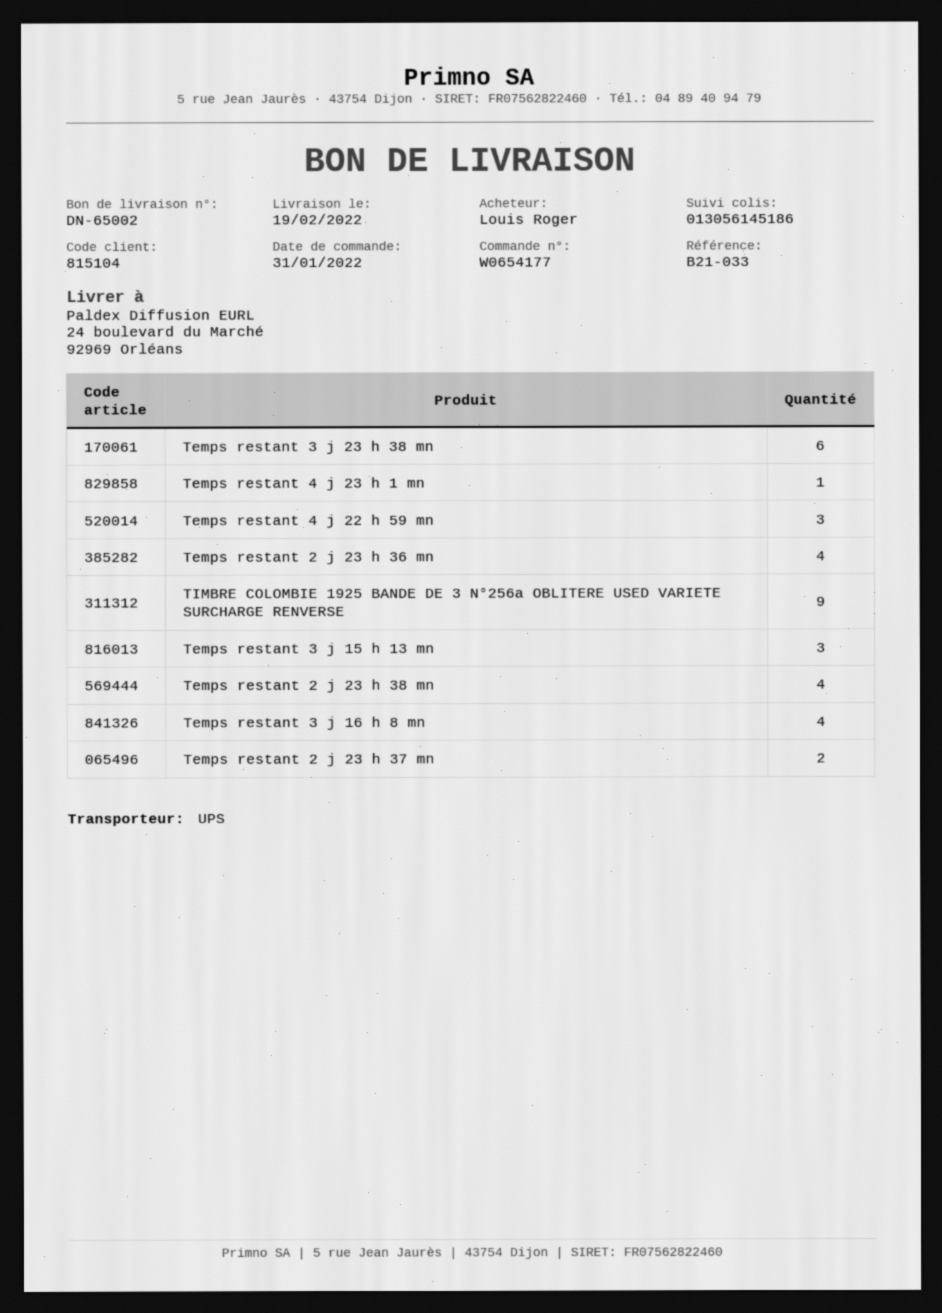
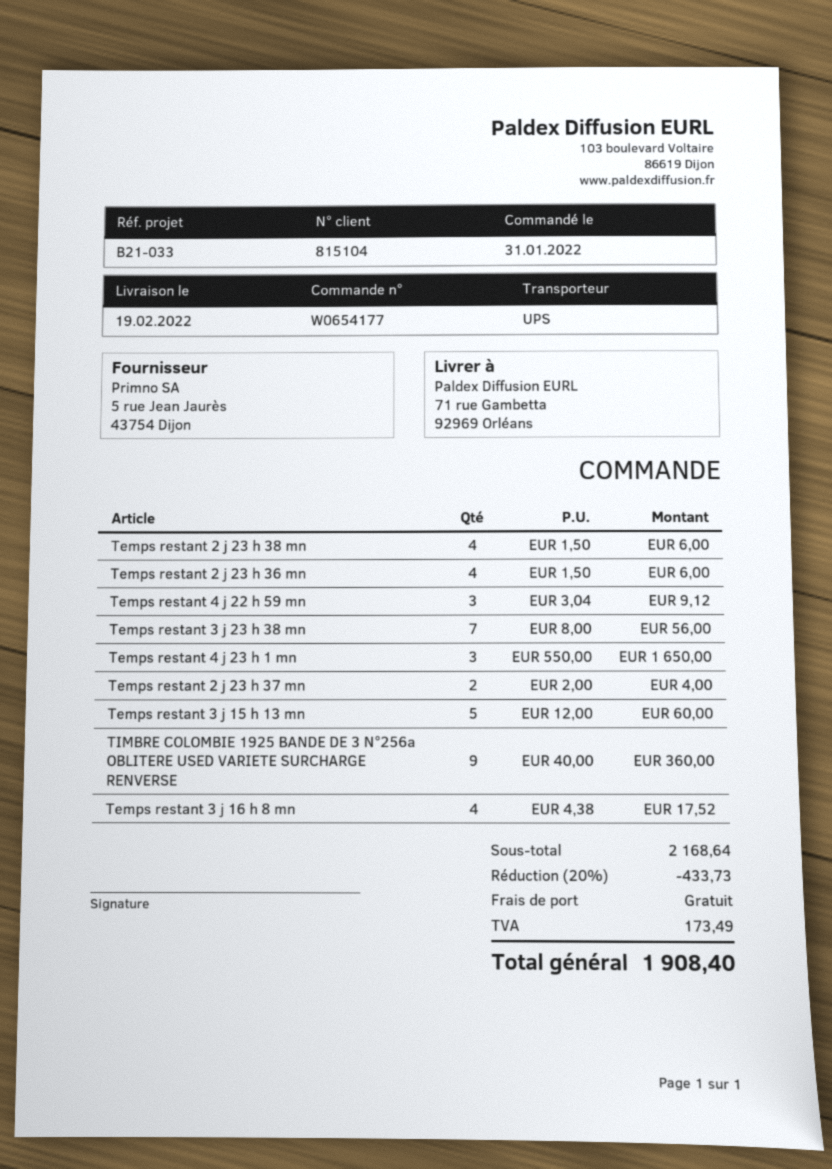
ship to: 24 boulevard du Marché, 92969 Orléans -> 71 rue Gambetta, 92969 Orléans
Temps restant 3 j 23 h 38 mn: 6 -> 7
Temps restant 4 j 23 h 1 mn: 1 -> 3
Temps restant 3 j 15 h 13 mn: 3 -> 5

